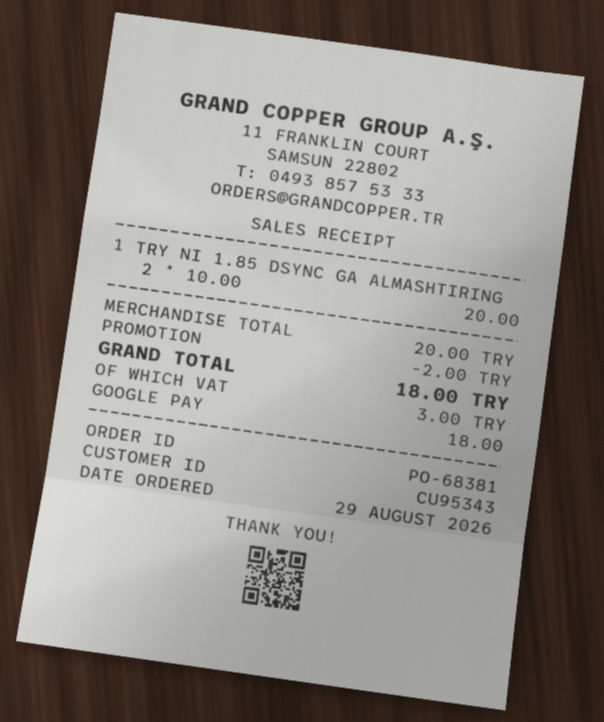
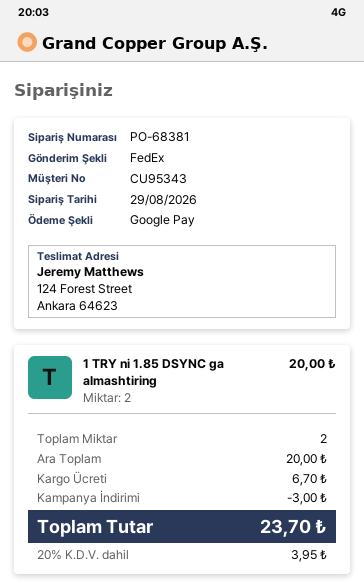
discount: 2.00 -> 3.00
shipping: none -> 6.70
tax: 3.00 -> 3.95
total: 18.00 -> 23.70

